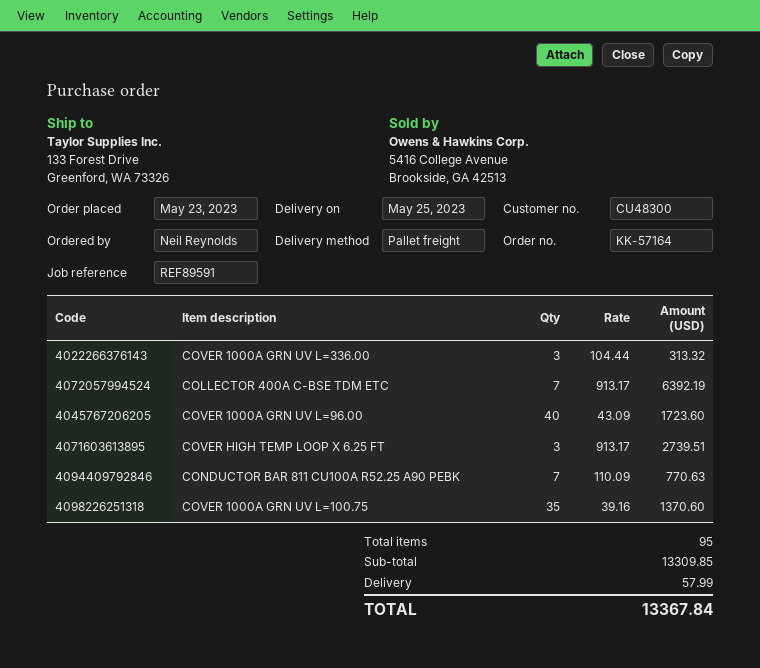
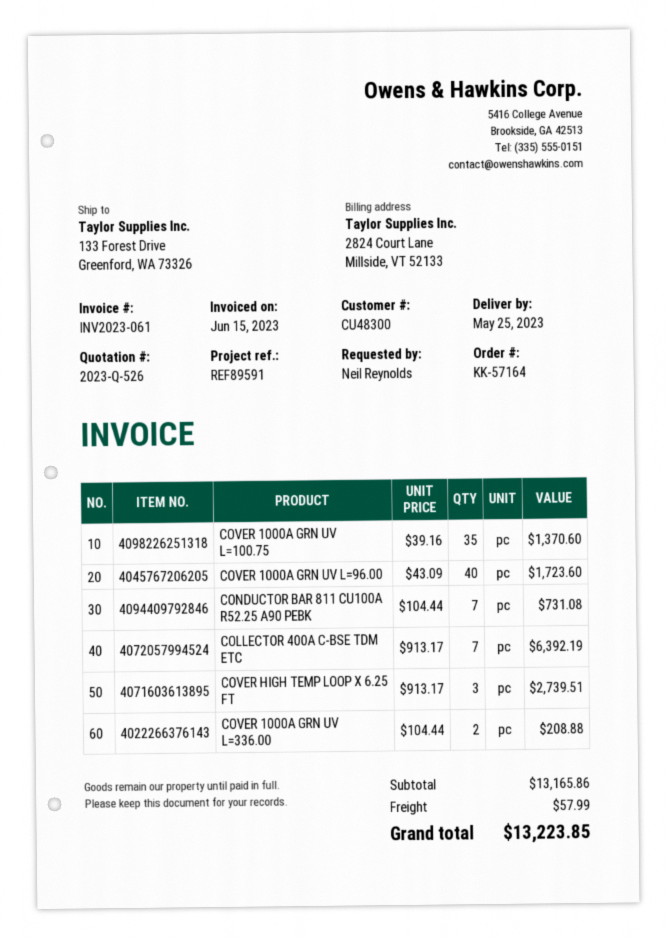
COVER 1000A GRN UV L=336.00: 3 x 104.44 = 313.32 -> 2 x 104.44 = 208.88
CONDUCTOR BAR 811 CU100A R52.25 A90 PEBK: 7 x 110.09 = 770.63 -> 7 x 104.44 = 731.08
subtotal: 13309.85 -> 13165.86
total: 13367.84 -> 13223.85

